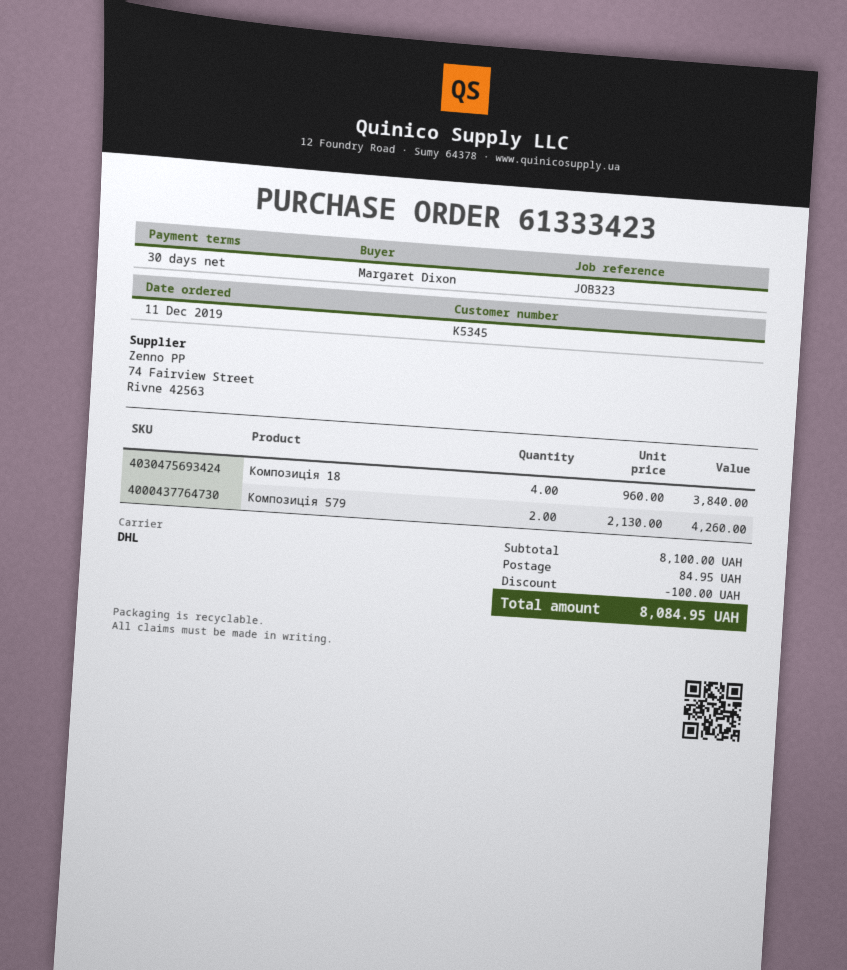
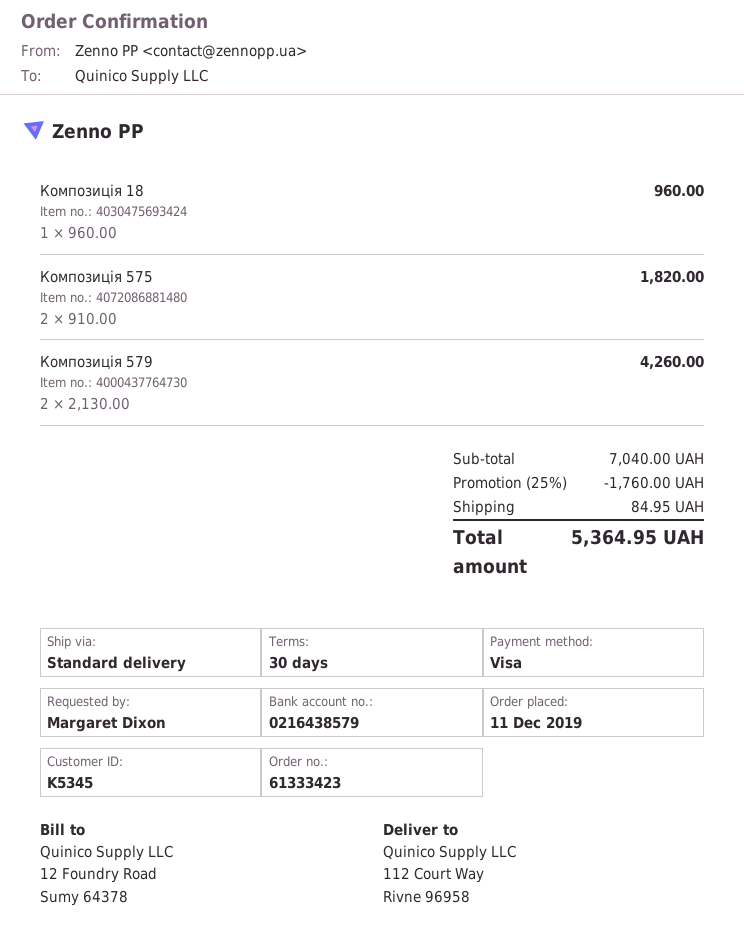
shipping method: DHL -> standard
Композиція 18: 4 x 960.00 = 3840.00 -> 1 x 960.00 = 960.00
Композиція 575: none -> 2 x 910.00 = 1820.00
subtotal: 8100.00 -> 7040.00
discount: 100.00 -> 1760.00
total: 8084.95 -> 5364.95

